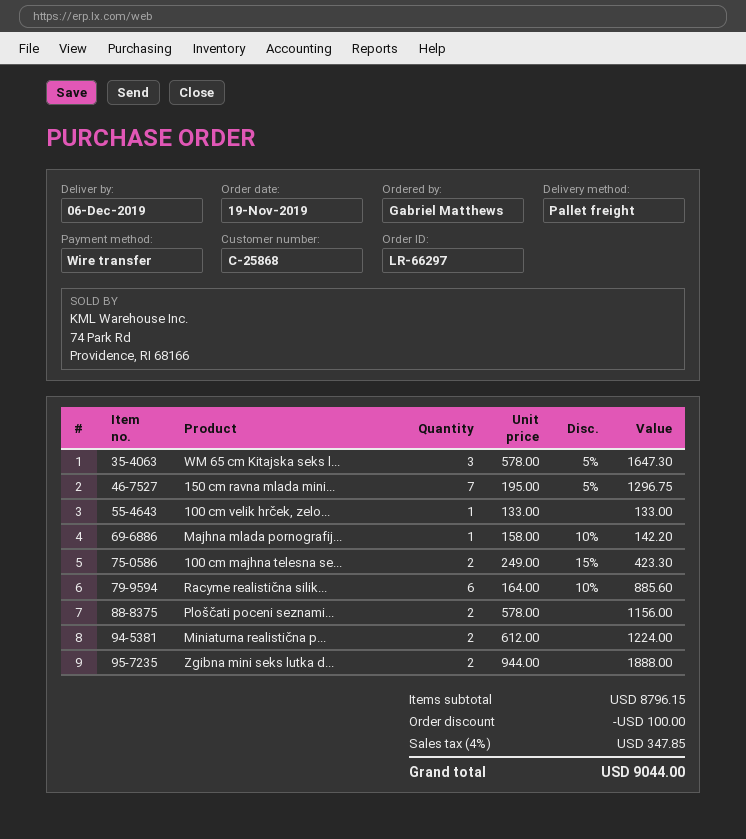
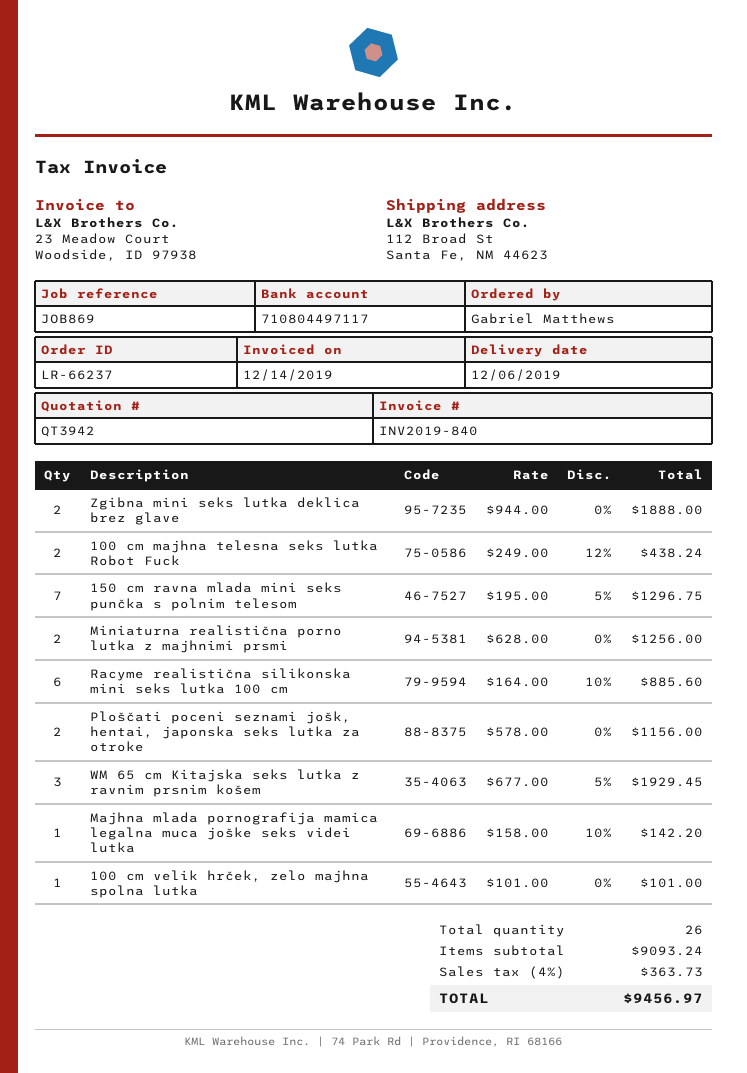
order number: LR-66297 -> LR-66237
WM 65 cm Kitajska seks l...: 3 x 578.00 - 5% = 1647.30 -> 3 x 677.00 - 5% = 1929.45
100 cm velik hrček, zelo...: 1 x 133.00 = 133.00 -> 1 x 101.00 = 101.00
100 cm majhna telesna se...: 2 x 249.00 - 15% = 423.30 -> 2 x 249.00 - 12% = 438.24
Miniaturna realistična p...: 2 x 612.00 = 1224.00 -> 2 x 628.00 = 1256.00
subtotal: 8796.15 -> 9093.24
discount: 100.00 -> none
tax: 4% = 347.85 -> 4% = 363.73
total: 9044.00 -> 9456.97

